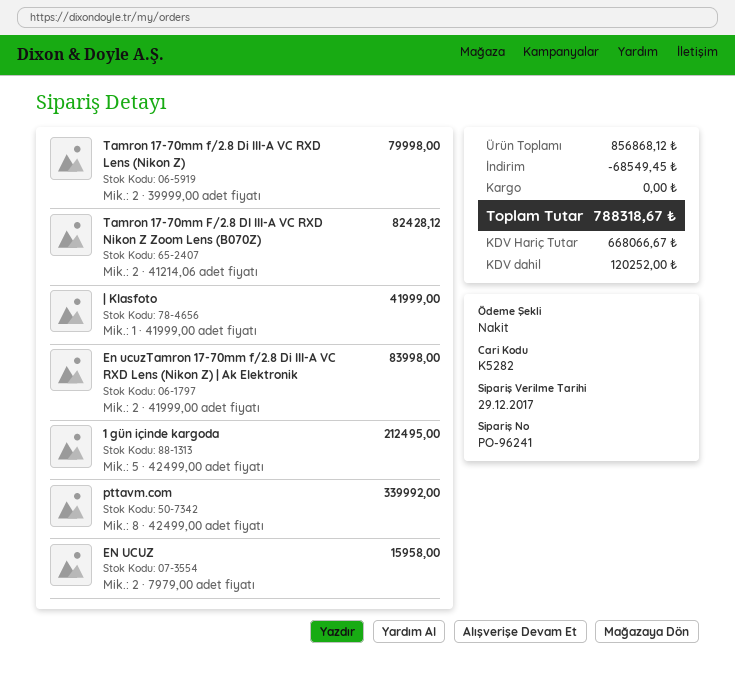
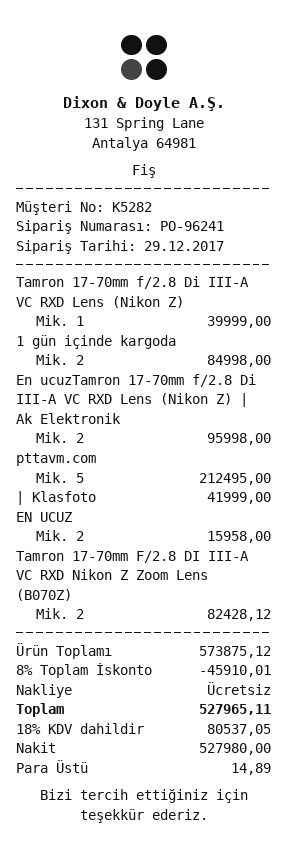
Tamron 17-70mm f/2.8 Di III-A VC RXD Lens (Nikon Z): 2 for 79998.00 -> 1 for 39999.00
En ucuzTamron 17-70mm f/2.8 Di III-A VC RXD Lens (Nikon Z) | Ak Elektronik: 2 for 83998.00 -> 2 for 95998.00
1 gün içinde kargoda: 5 for 212495.00 -> 2 for 84998.00
pttavm.com: 8 for 339992.00 -> 5 for 212495.00
subtotal: 856868.12 -> 573875.12
discount: 68549.45 -> 45910.01
tax: 120252.00 -> 80537.05
total: 788318.67 -> 527965.11

